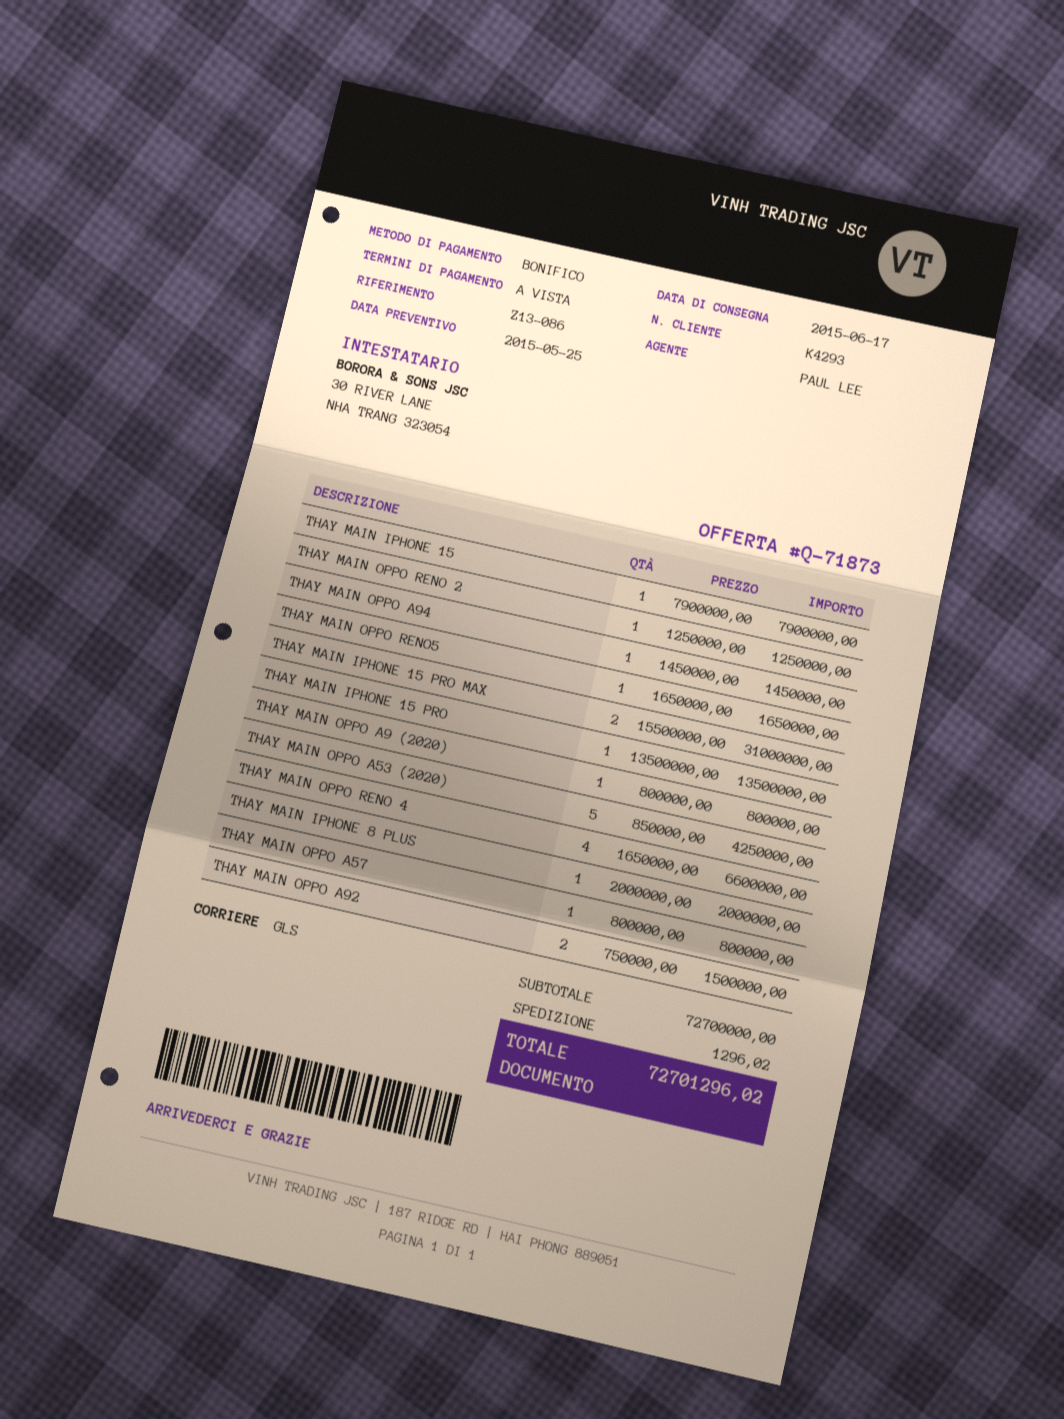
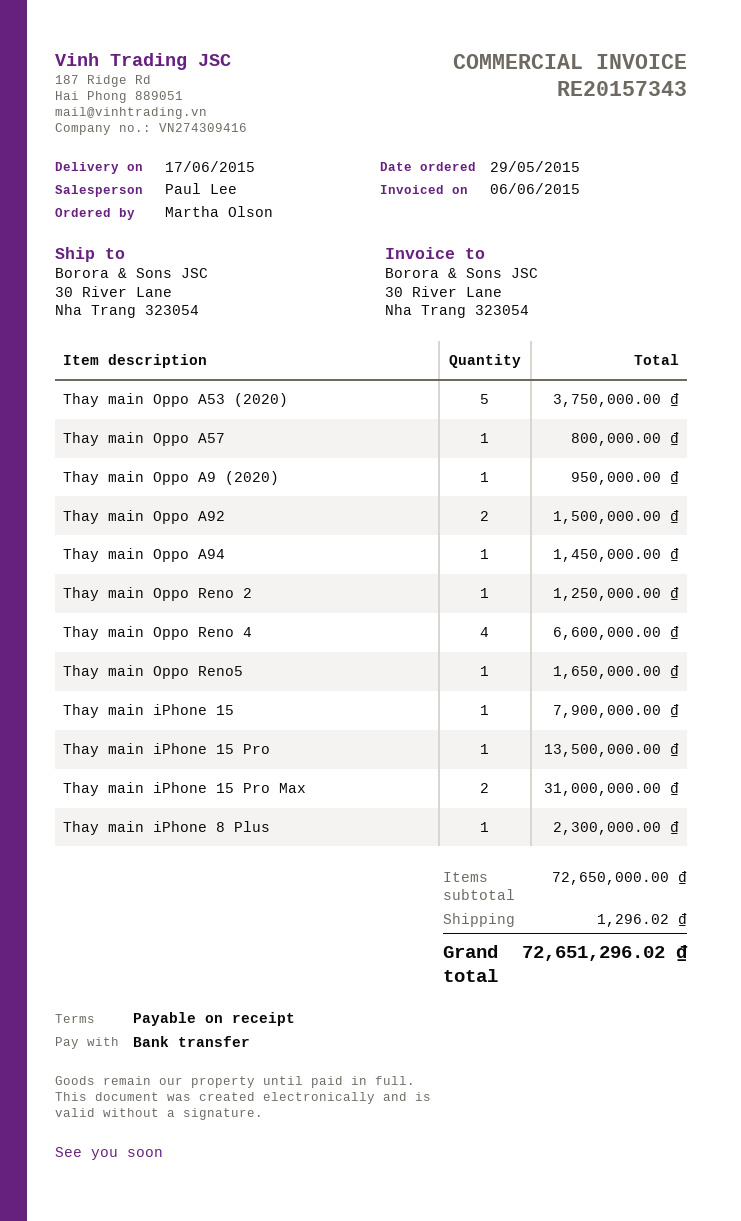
THAY MAIN OPPO A9 (2020): 1 for 800000.00 -> 1 for 950000.00
THAY MAIN OPPO A53 (2020): 5 for 4250000.00 -> 5 for 3750000.00
THAY MAIN IPHONE 8 PLUS: 1 for 2000000.00 -> 1 for 2300000.00
subtotal: 72700000.00 -> 72650000.00
total: 72701296.02 -> 72651296.02

